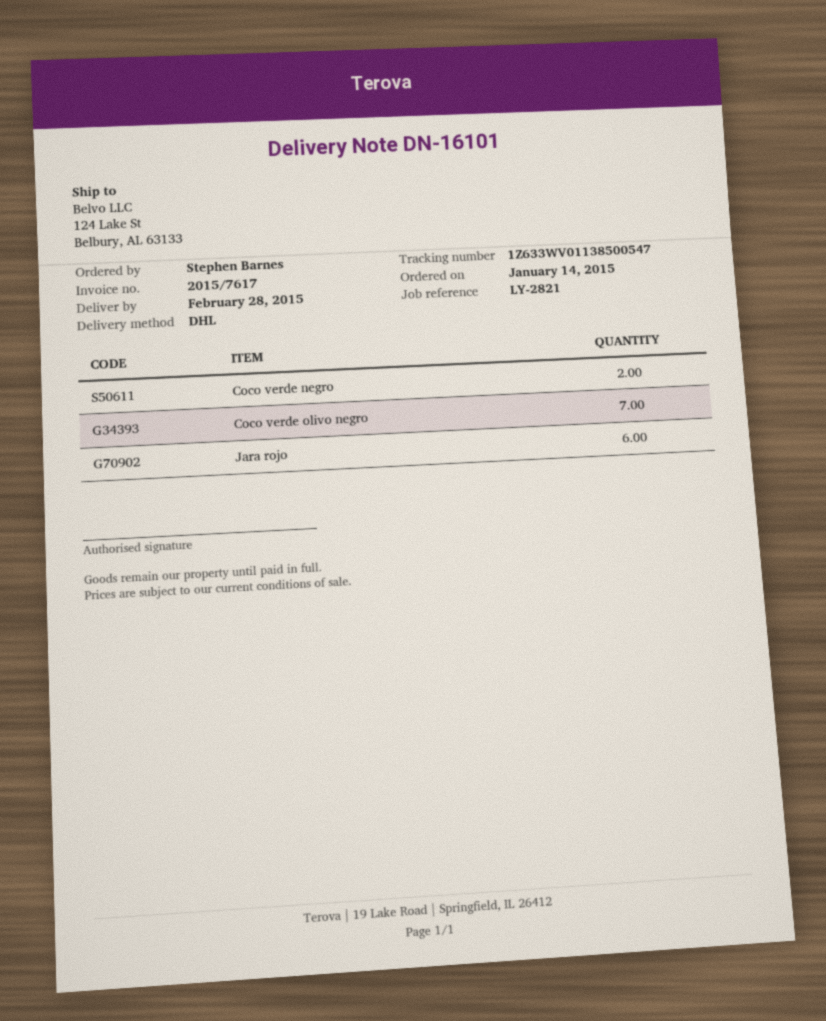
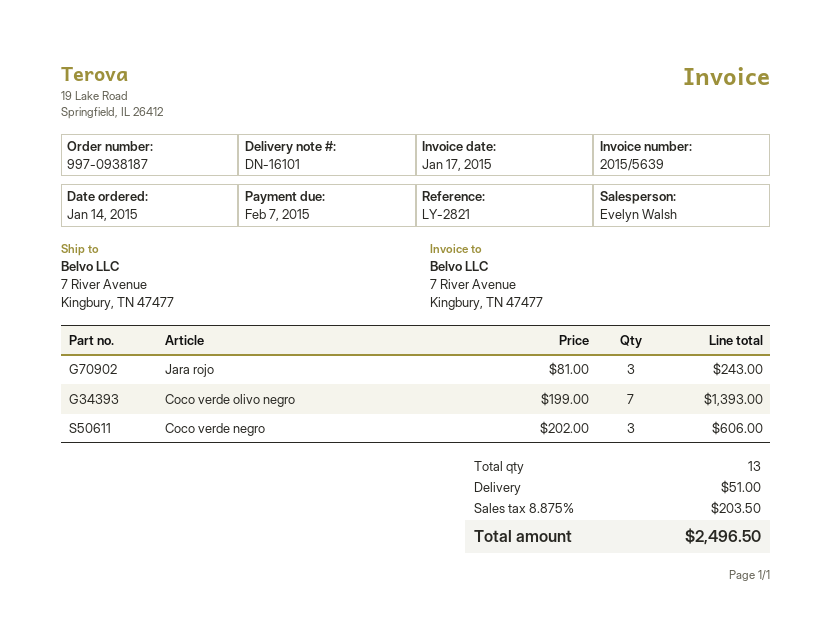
invoice number: 2015/7617 -> 2015/5639
ship to: 124 Lake St, Belbury, AL 63133 -> 7 River Avenue, Kingbury, TN 47477
Coco verde negro: 2 -> 3
Jara rojo: 6 -> 3

